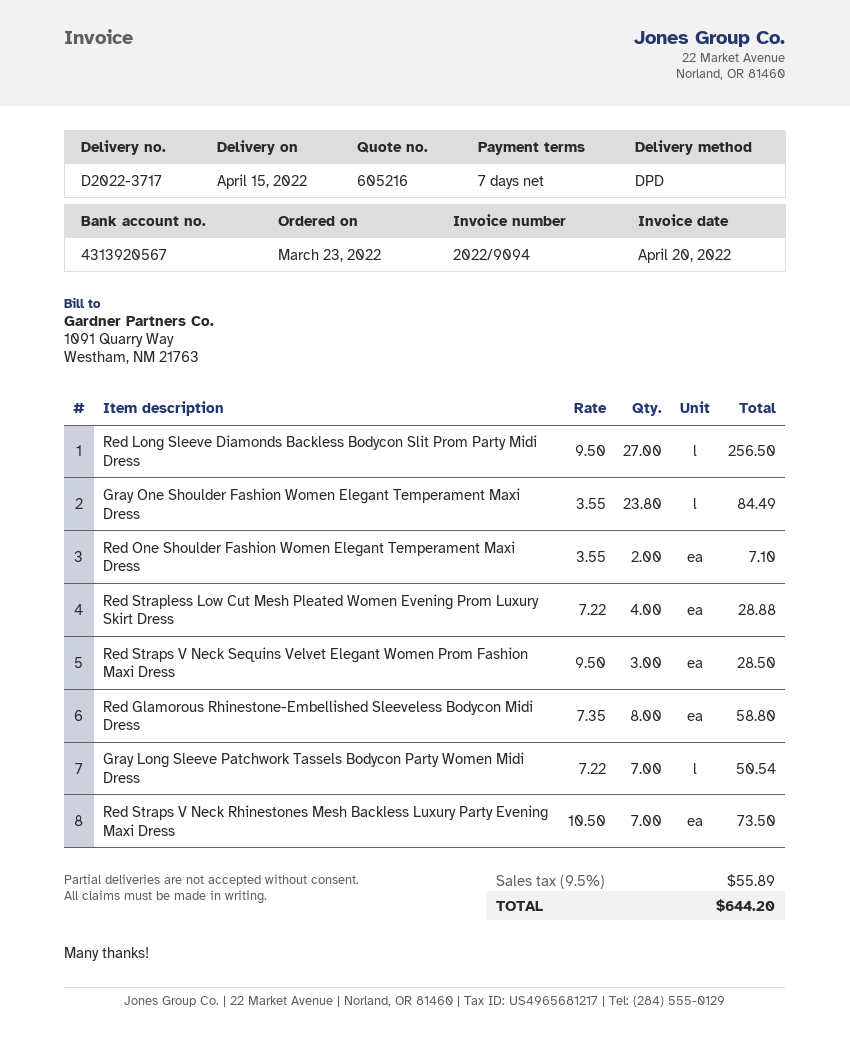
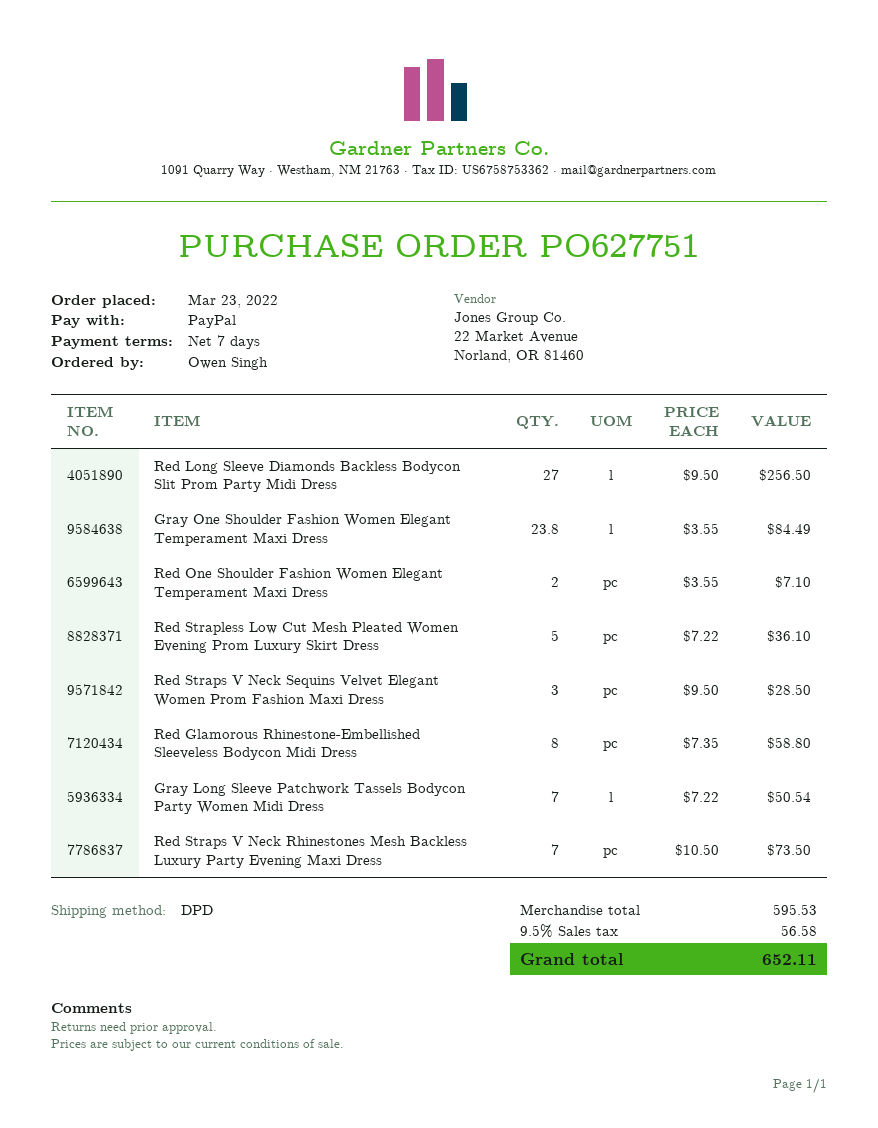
Red Strapless Low Cut Mesh Pleated Women Evening Prom Luxury Skirt Dress: 4 x 7.22 = 28.88 -> 5 x 7.22 = 36.10
tax: 9.5% = 55.89 -> 9.5% = 56.58
total: 644.20 -> 652.11

